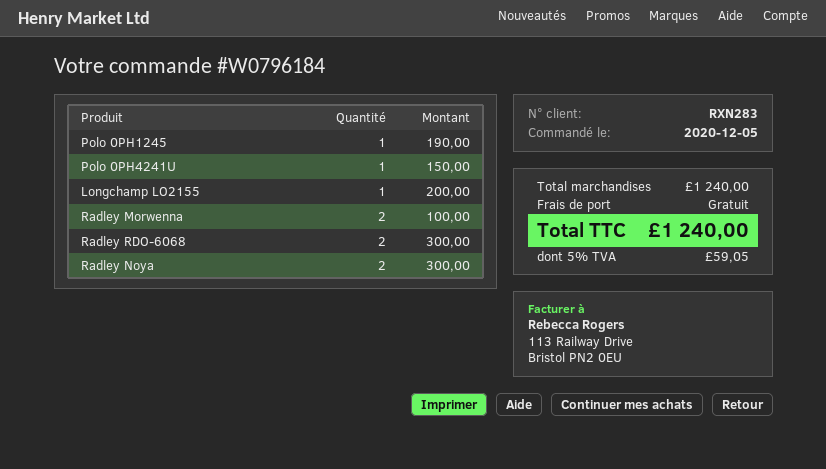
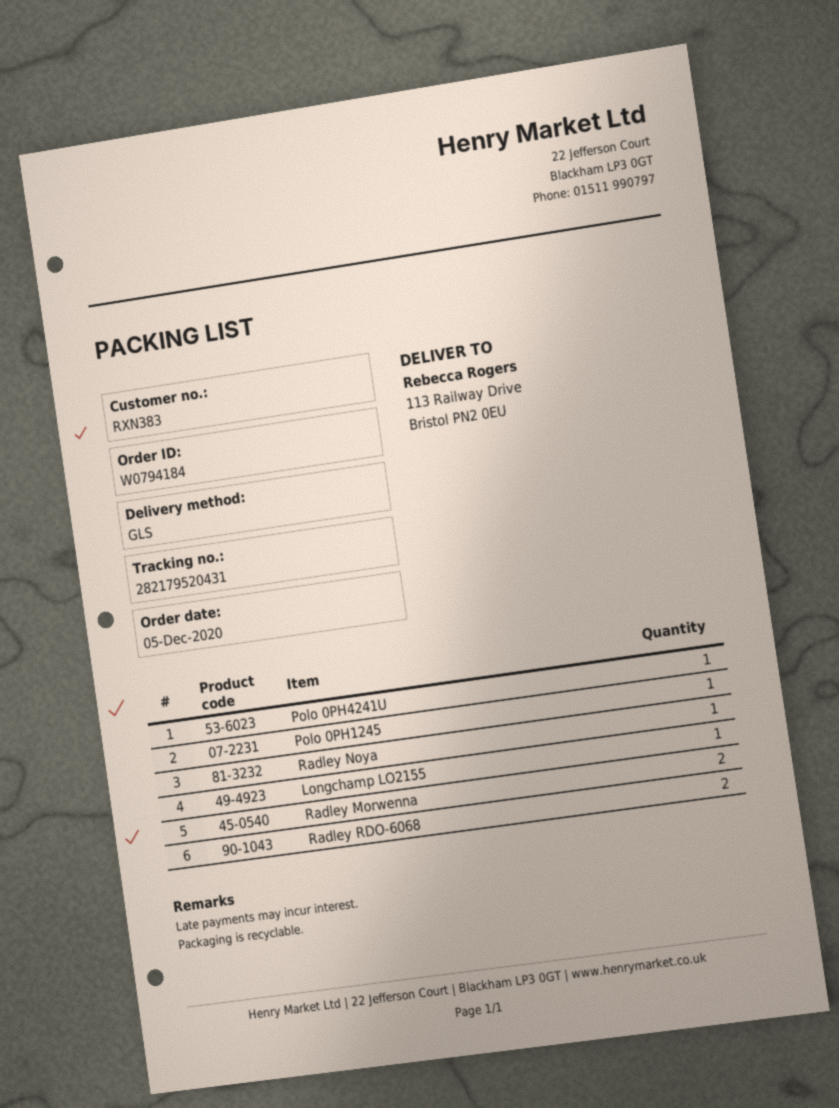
order number: W0796184 -> W0794184
customer number: RXN283 -> RXN383
Radley Noya: 2 -> 1

